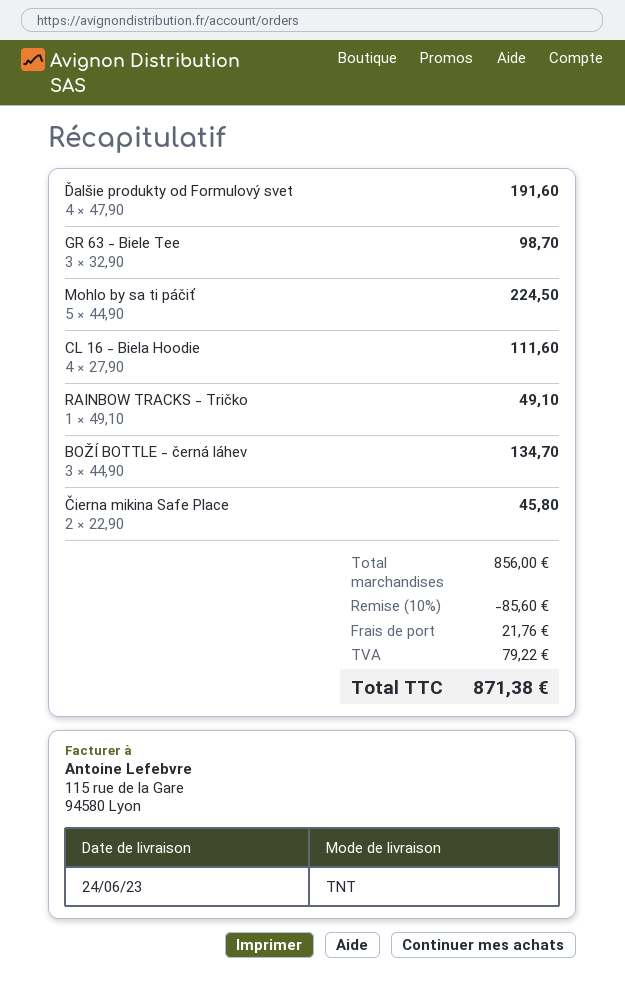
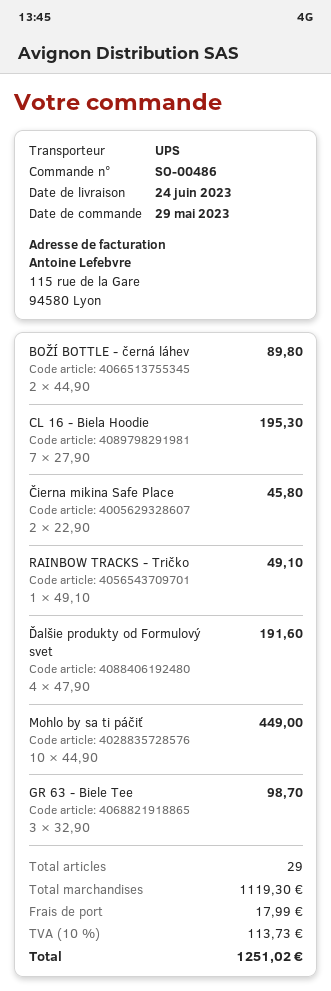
shipping method: TNT -> UPS
Mohlo by sa ti páčiť: 5 x 44.90 = 224.50 -> 10 x 44.90 = 449.00
CL 16 - Biela Hoodie: 4 x 27.90 = 111.60 -> 7 x 27.90 = 195.30
BOŽÍ BOTTLE - černá láhev: 3 x 44.90 = 134.70 -> 2 x 44.90 = 89.80
subtotal: 856.00 -> 1119.30
discount: 10% = 85.60 -> none
shipping: 21.76 -> 17.99
tax: 79.22 -> 113.73
total: 871.38 -> 1251.02

